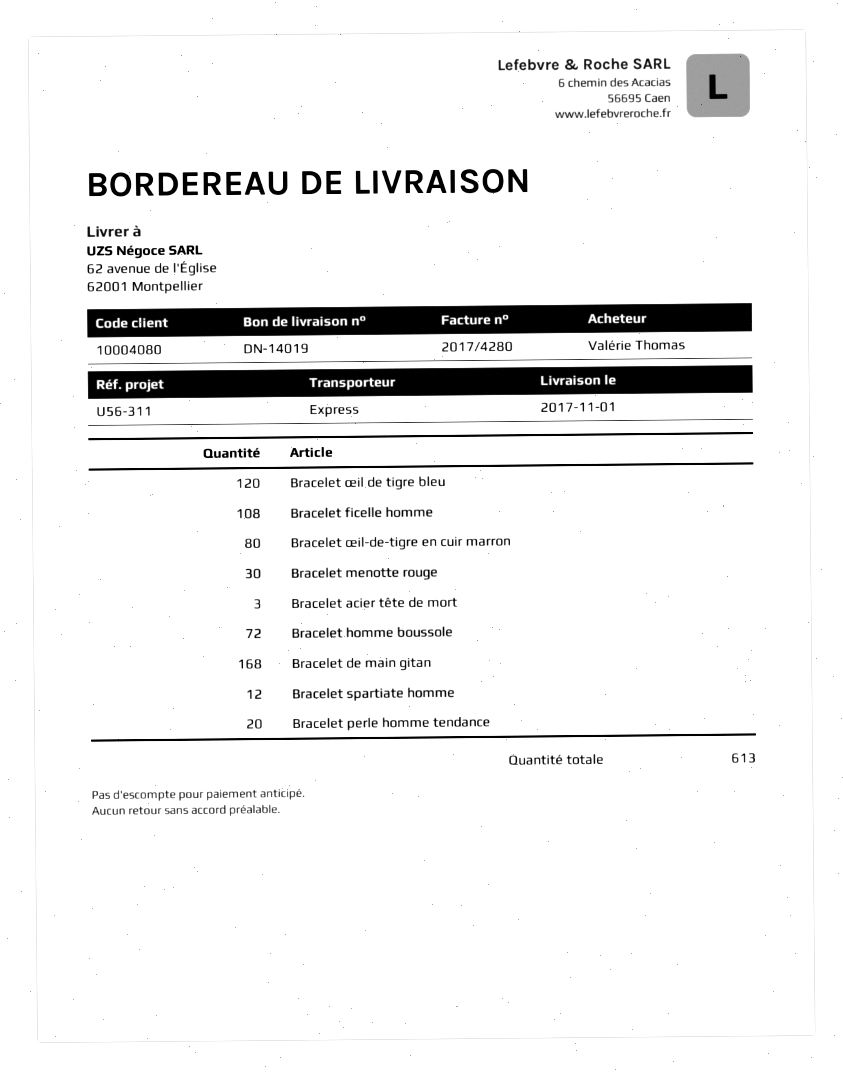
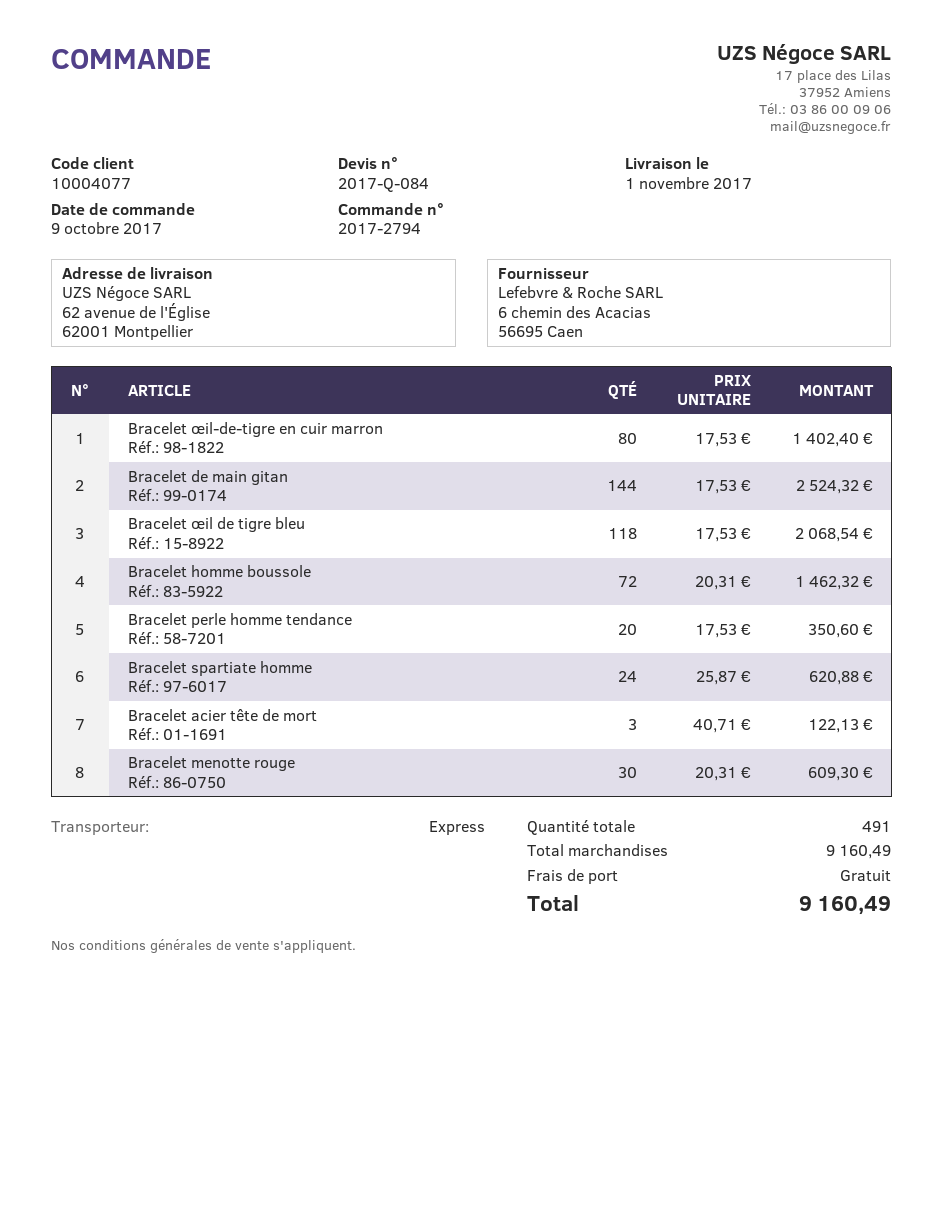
customer number: 10004080 -> 10004077
Bracelet œil de tigre bleu: 120 -> 118
Bracelet ficelle homme: 108 -> none
Bracelet de main gitan: 168 -> 144
Bracelet spartiate homme: 12 -> 24
total quantity: 613 -> 491

